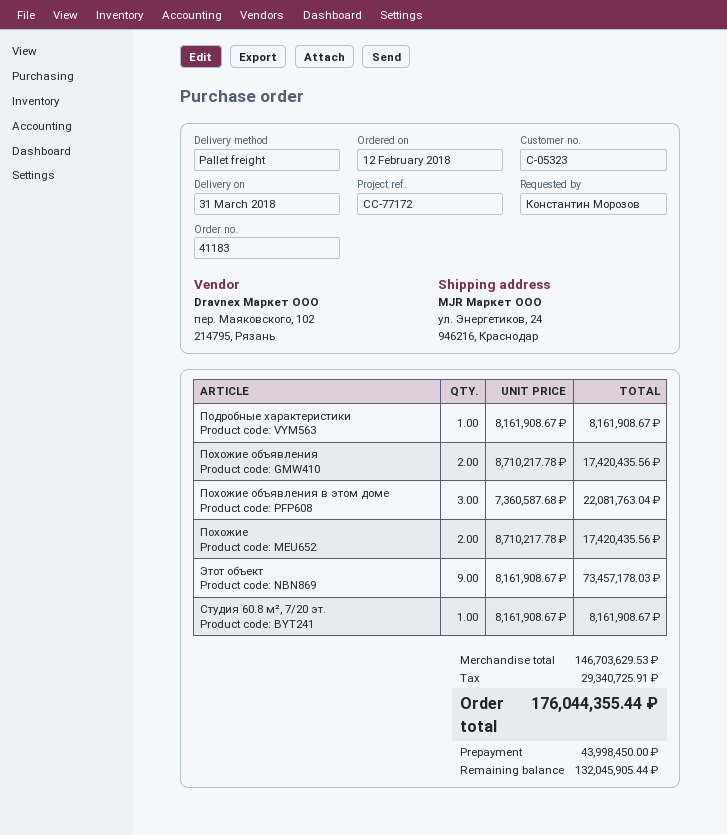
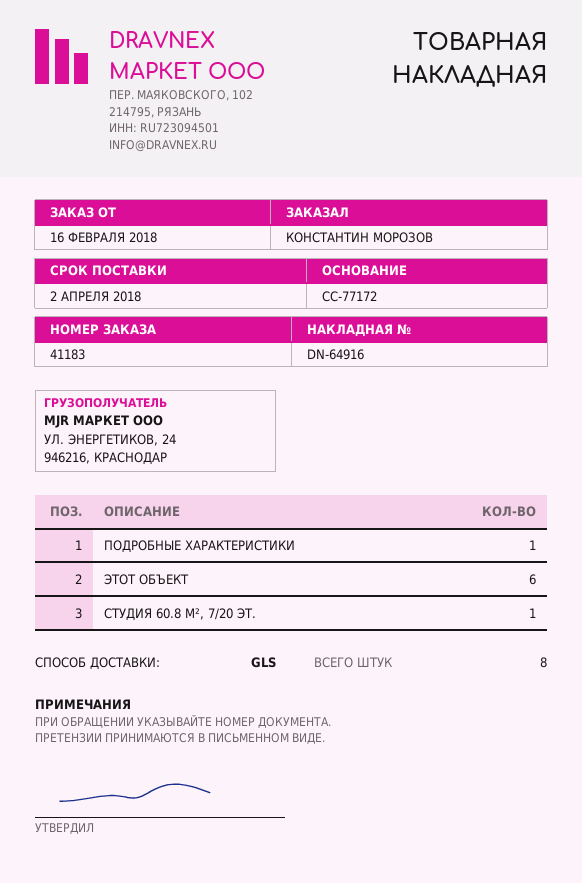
order date: 2018-02-12 -> 2018-02-16
delivery date: 2018-03-31 -> 2018-04-02
shipping method: pallet freight -> GLS
Похожие объявления: 2 -> none
Похожие объявления в этом доме: 3 -> none
Похожие: 2 -> none
Этот объект: 9 -> 6

